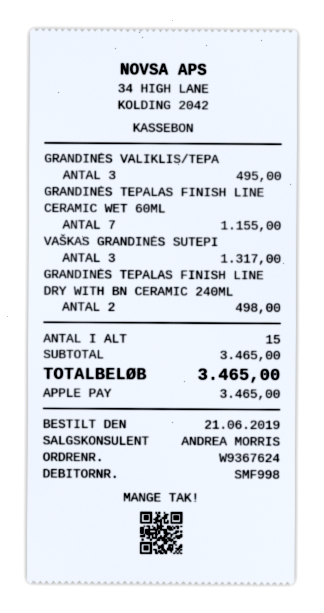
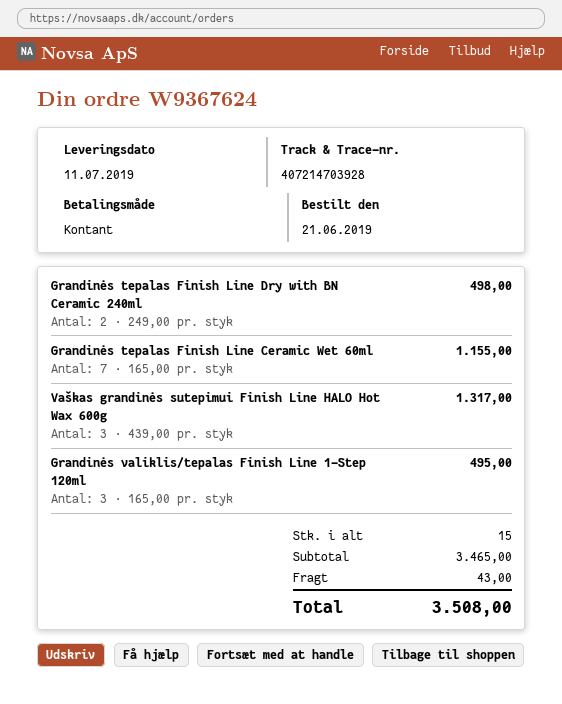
payment method: Apple Pay -> cash
shipping: none -> 43.00
total: 3465.00 -> 3508.00

